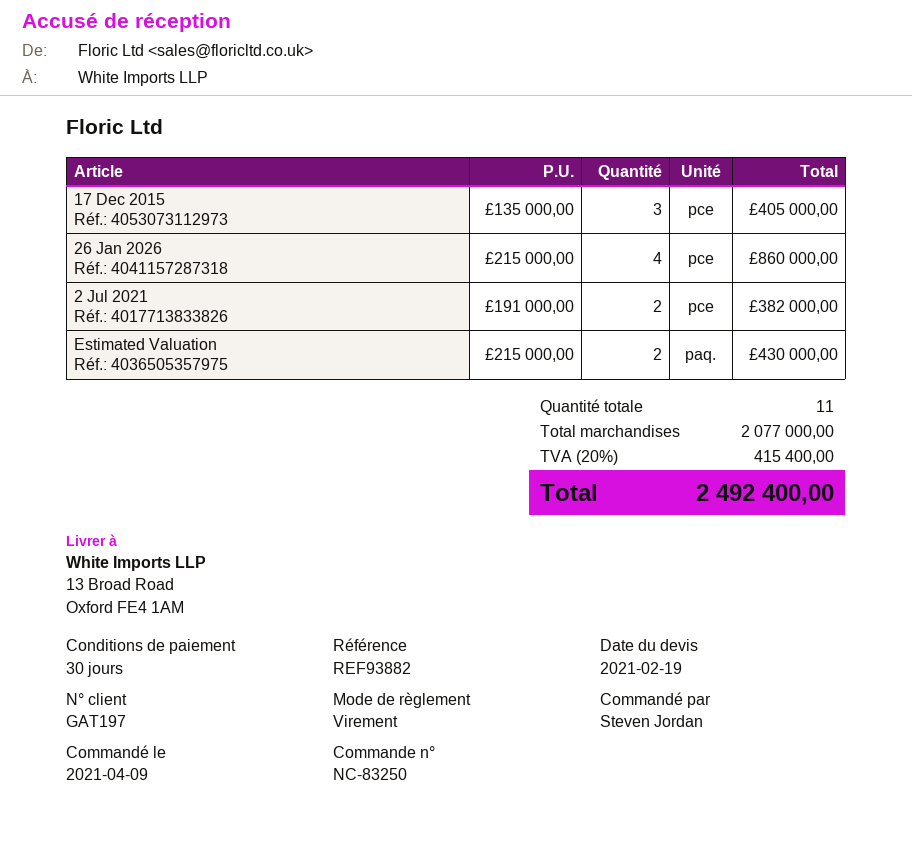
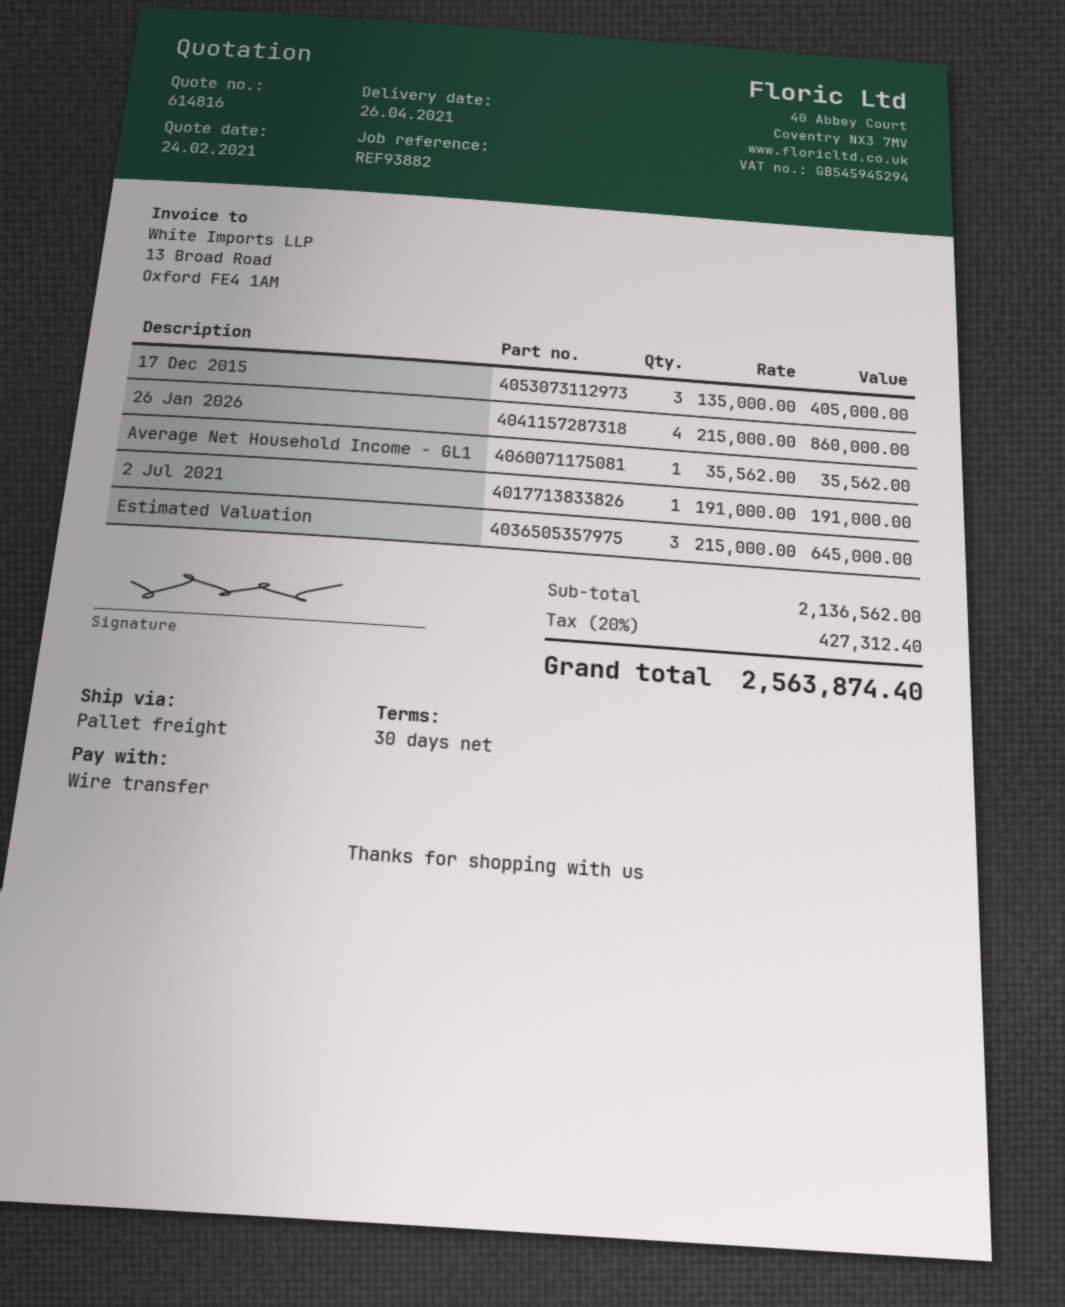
quote date: 2021-02-19 -> 2021-02-24
2 Jul 2021: 2 x 191000.00 = 382000.00 -> 1 x 191000.00 = 191000.00
Estimated Valuation: 2 x 215000.00 = 430000.00 -> 3 x 215000.00 = 645000.00
Average Net Household Income - GL1: none -> 1 x 35562.00 = 35562.00
subtotal: 2077000.00 -> 2136562.00
tax: 20% = 415400.00 -> 20% = 427312.40
total: 2492400.00 -> 2563874.40

